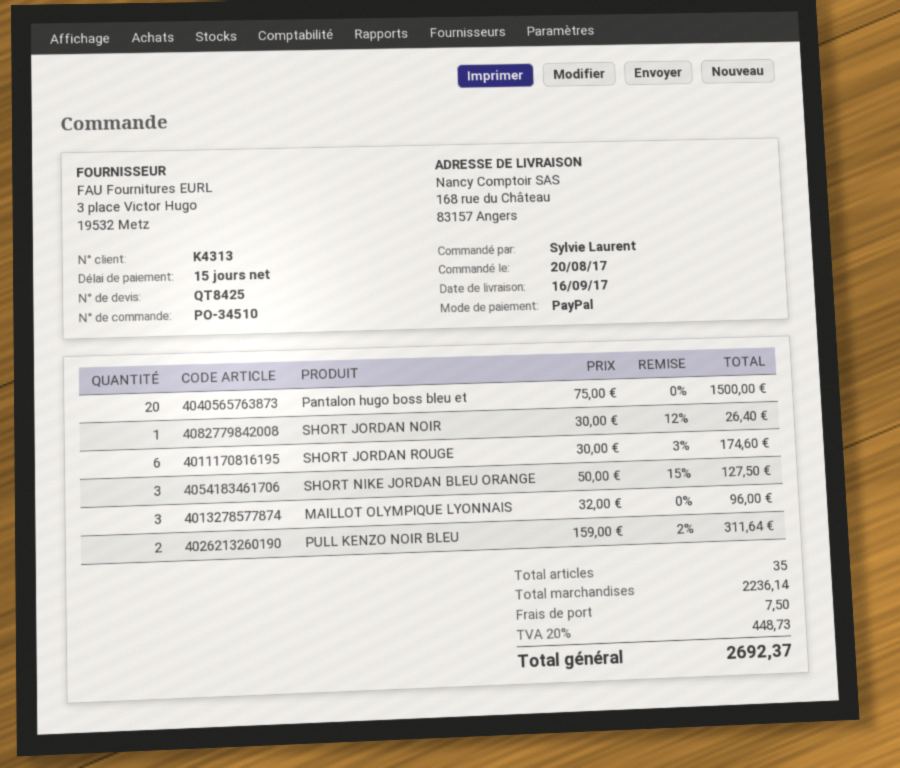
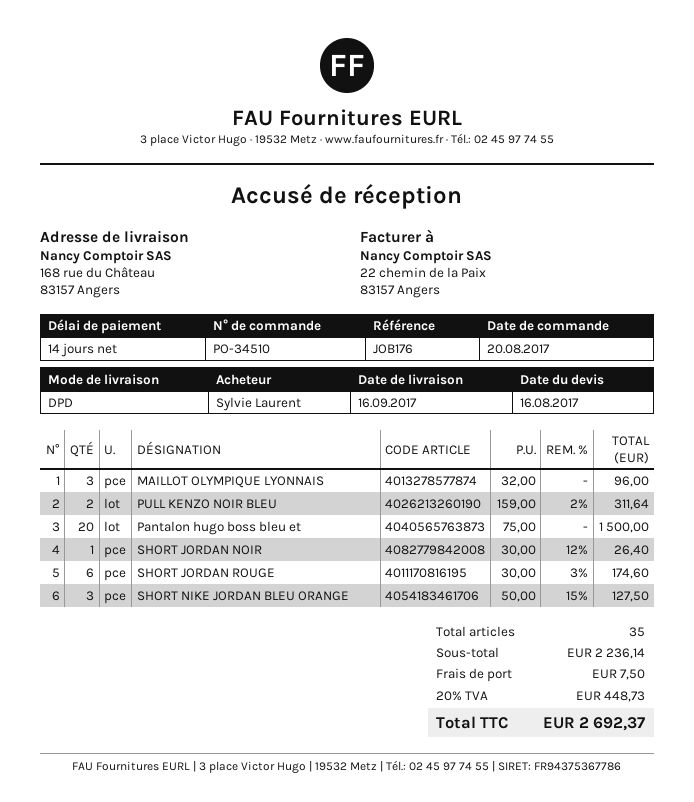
payment terms: 15 days -> 14 days

